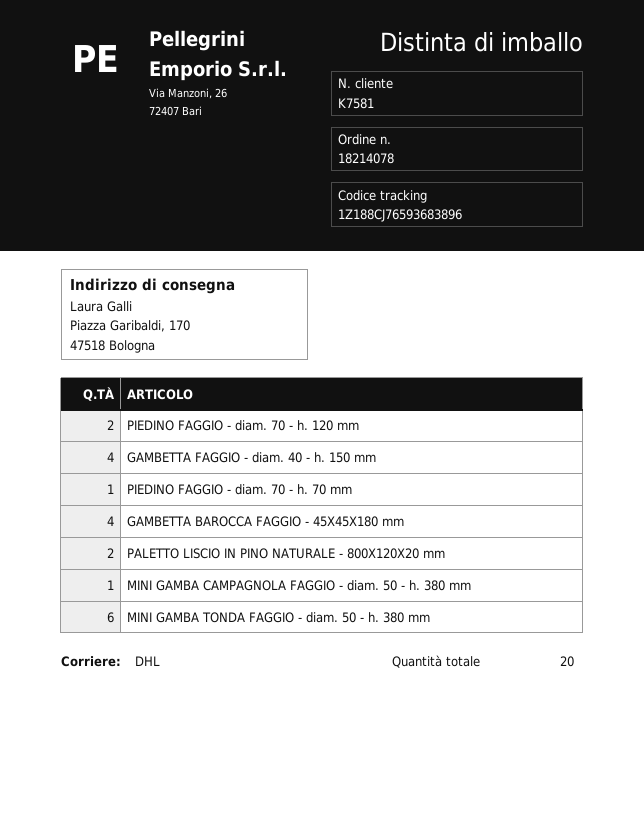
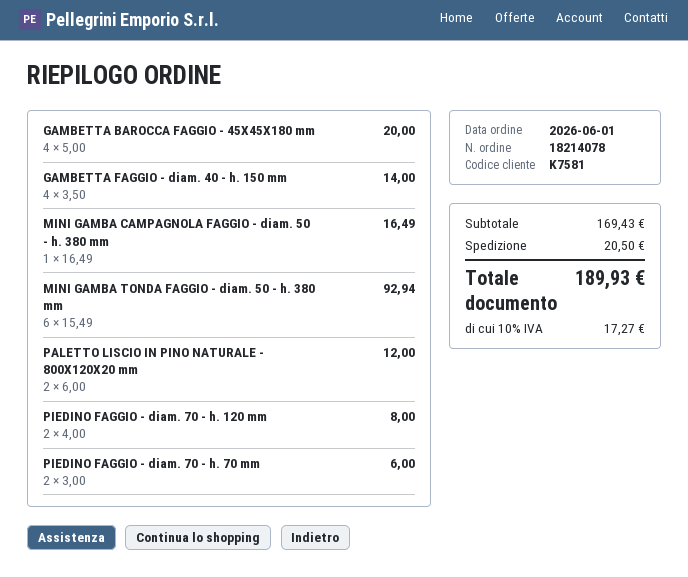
PIEDINO FAGGIO - diam. 70 - h. 70 mm: 1 -> 2

